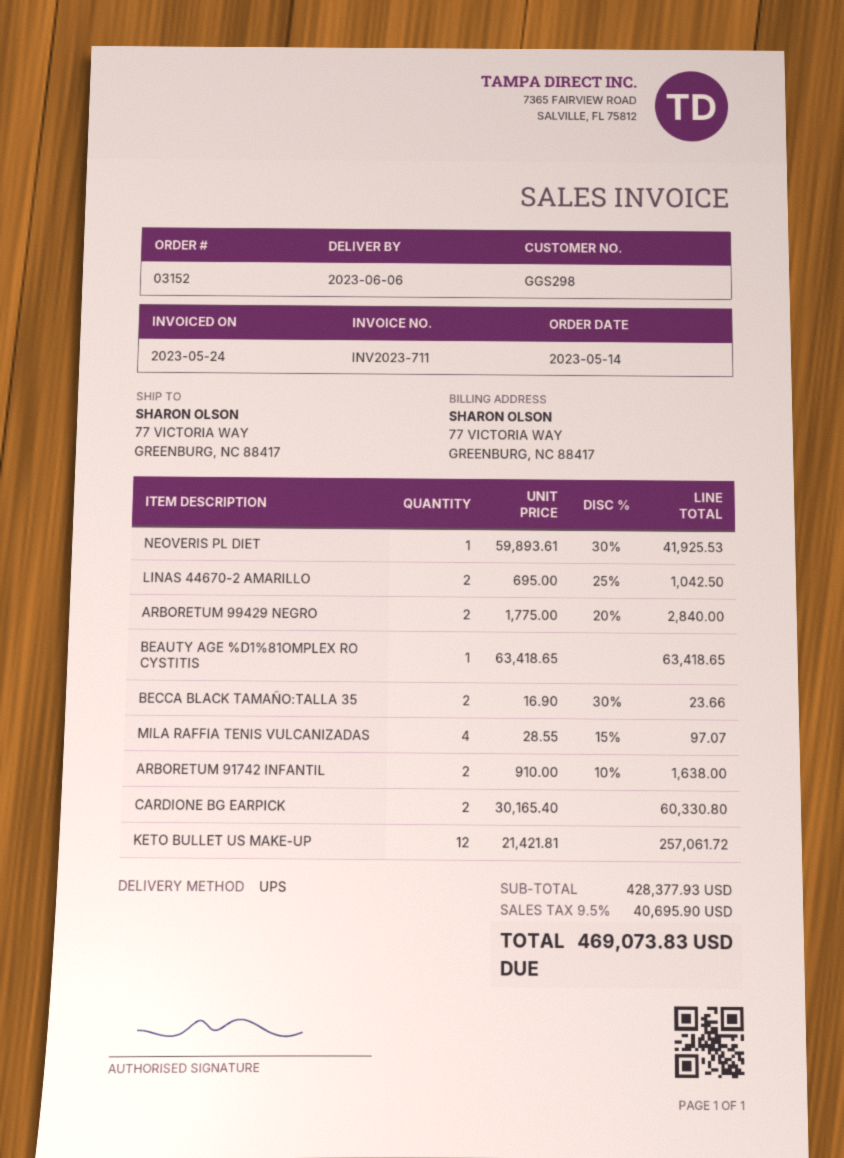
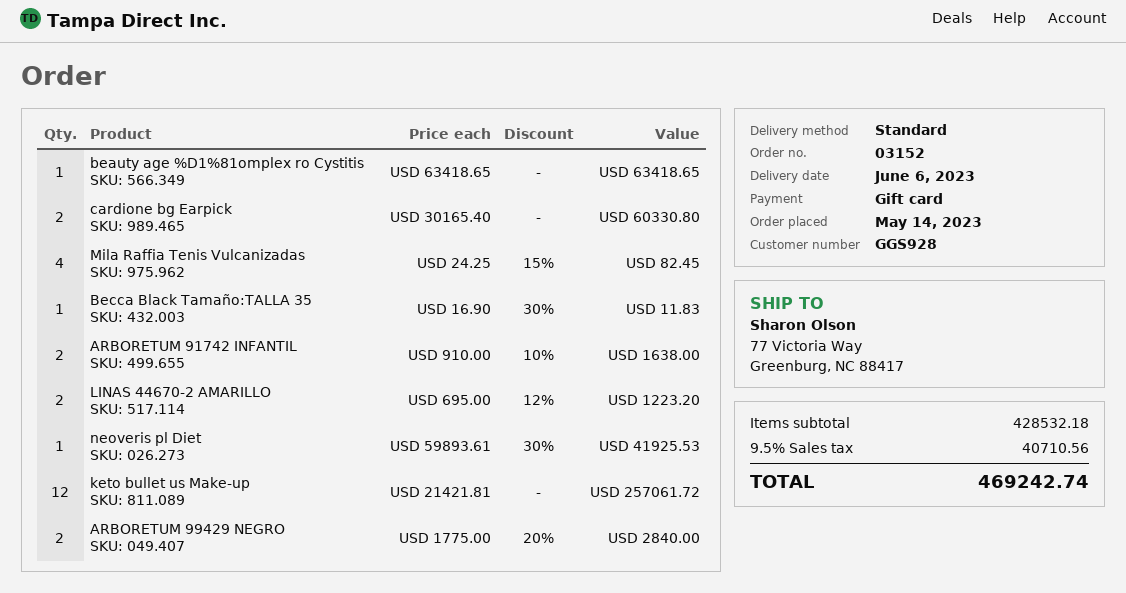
customer number: GGS298 -> GGS928
shipping method: UPS -> standard
LINAS 44670-2 AMARILLO: 2 x 695.00 - 25% = 1042.50 -> 2 x 695.00 - 12% = 1223.20
BECCA BLACK TAMAÑO:TALLA 35: 2 x 16.90 - 30% = 23.66 -> 1 x 16.90 - 30% = 11.83
MILA RAFFIA TENIS VULCANIZADAS: 4 x 28.55 - 15% = 97.07 -> 4 x 24.25 - 15% = 82.45
subtotal: 428377.93 -> 428532.18
tax: 9.5% = 40695.90 -> 9.5% = 40710.56
total: 469073.83 -> 469242.74

